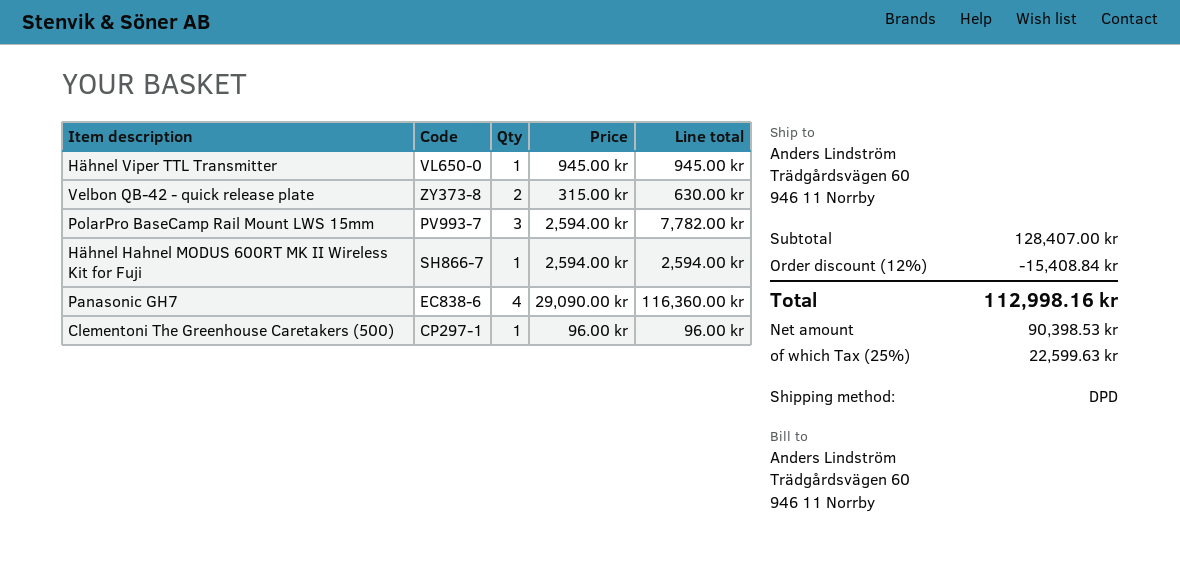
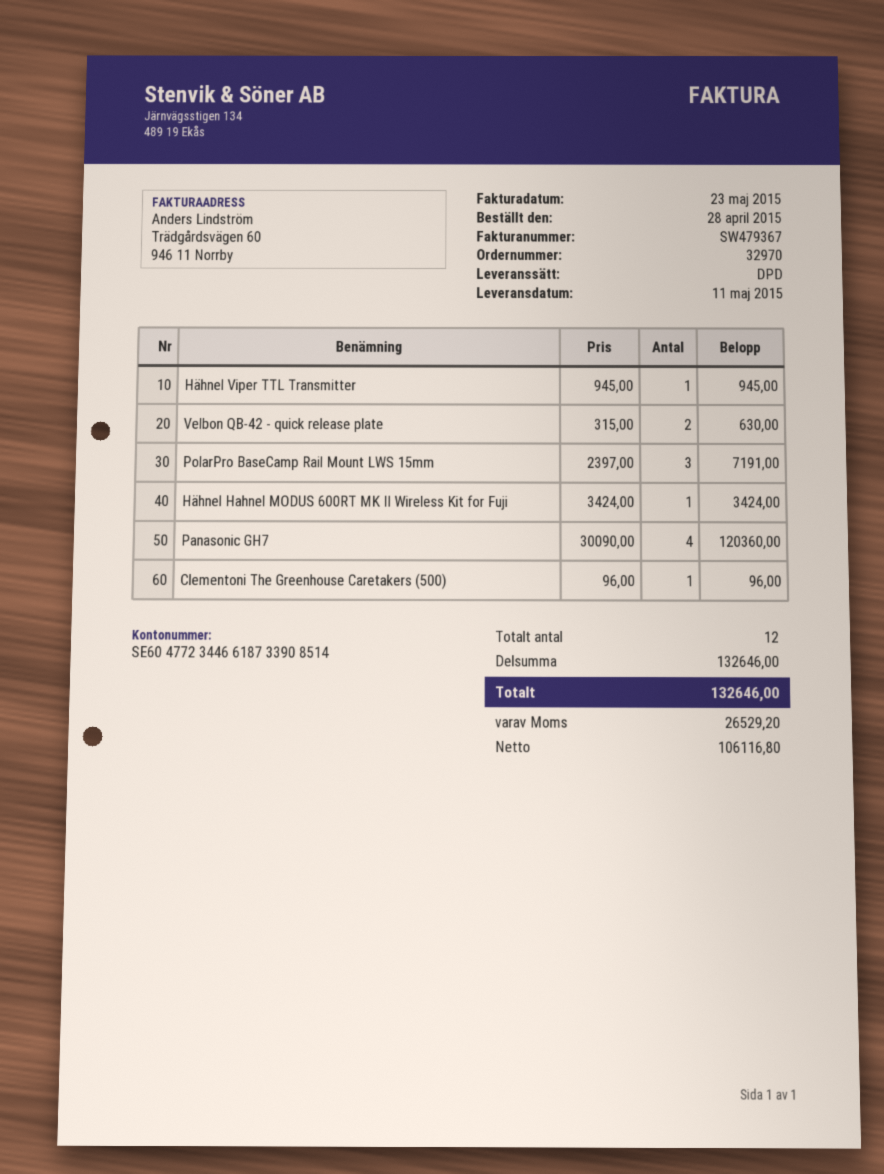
PolarPro BaseCamp Rail Mount LWS 15mm: 3 x 2594.00 = 7782.00 -> 3 x 2397.00 = 7191.00
Hähnel Hahnel MODUS 600RT MK II Wireless Kit for Fuji: 1 x 2594.00 = 2594.00 -> 1 x 3424.00 = 3424.00
Panasonic GH7: 4 x 29090.00 = 116360.00 -> 4 x 30090.00 = 120360.00
subtotal: 128407.00 -> 132646.00
discount: 12% = 15408.84 -> none
net: 90398.53 -> 106116.80
tax: 22599.63 -> 26529.20
total: 112998.16 -> 132646.00

